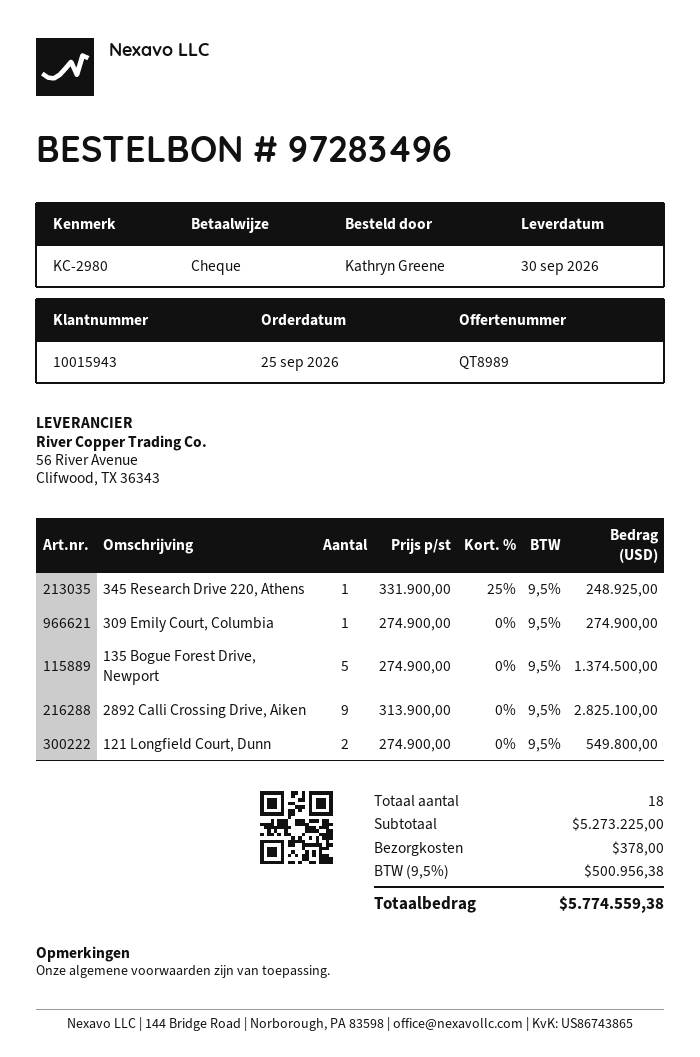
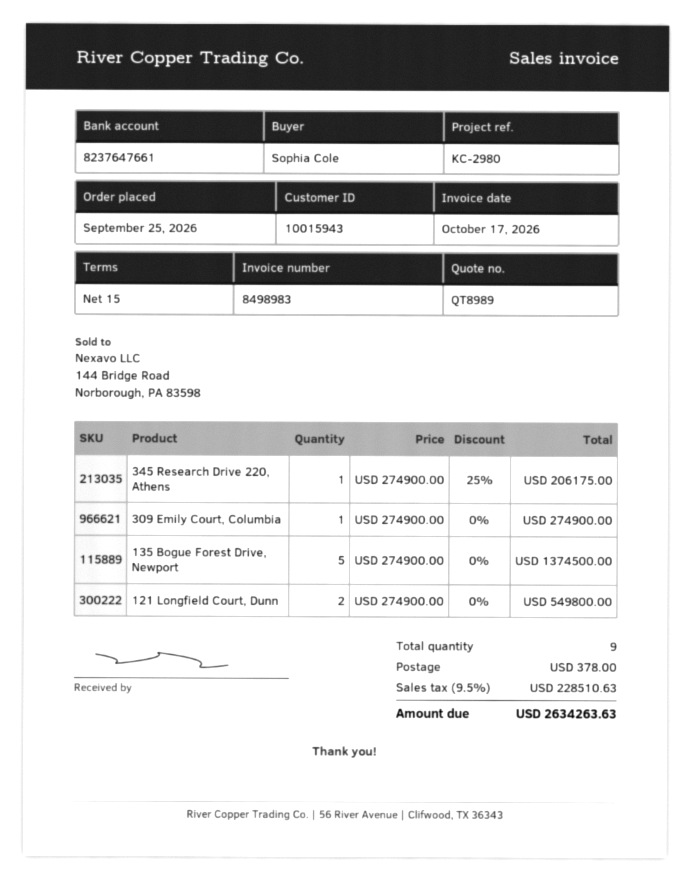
ordered by: Kathryn Greene -> Sophia Cole
345 Research Drive 220, Athens: 1 x 331900.00 - 25% = 248925.00 -> 1 x 274900.00 - 25% = 206175.00
2892 Calli Crossing Drive, Aiken: 9 x 313900.00 = 2825100.00 -> none
total quantity: 18 -> 9
tax: 9.5% = 500956.38 -> 9.5% = 228510.63
total: 5774559.38 -> 2634263.63

